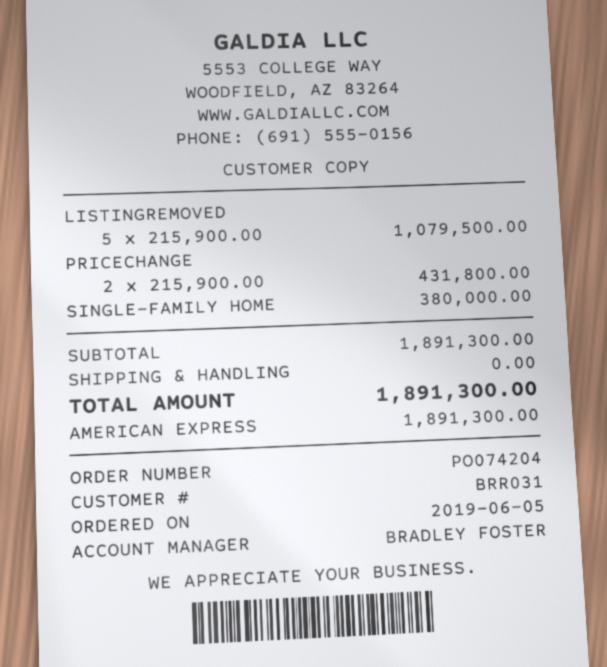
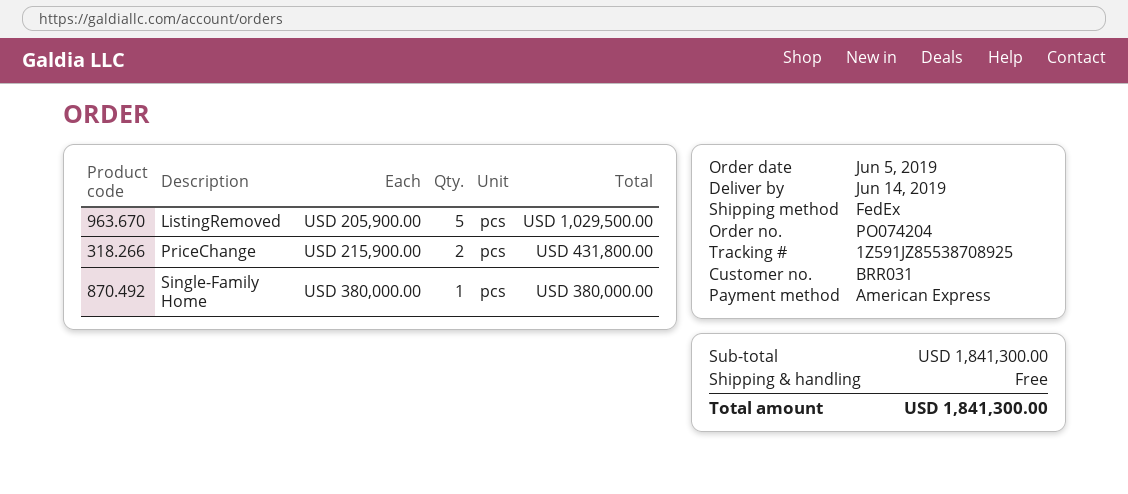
LISTINGREMOVED: 5 x 215900.00 = 1079500.00 -> 5 x 205900.00 = 1029500.00
subtotal: 1891300.00 -> 1841300.00
total: 1891300.00 -> 1841300.00

